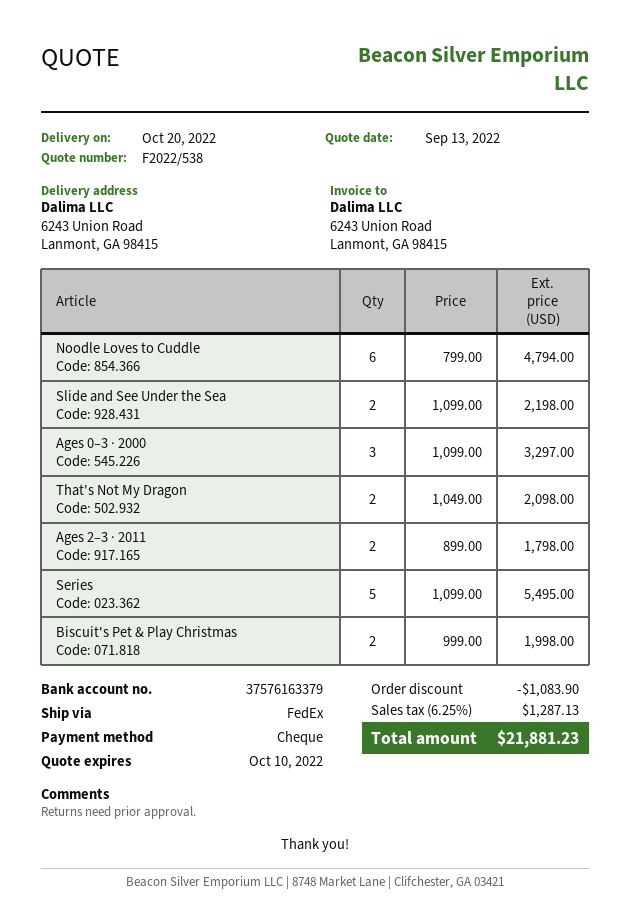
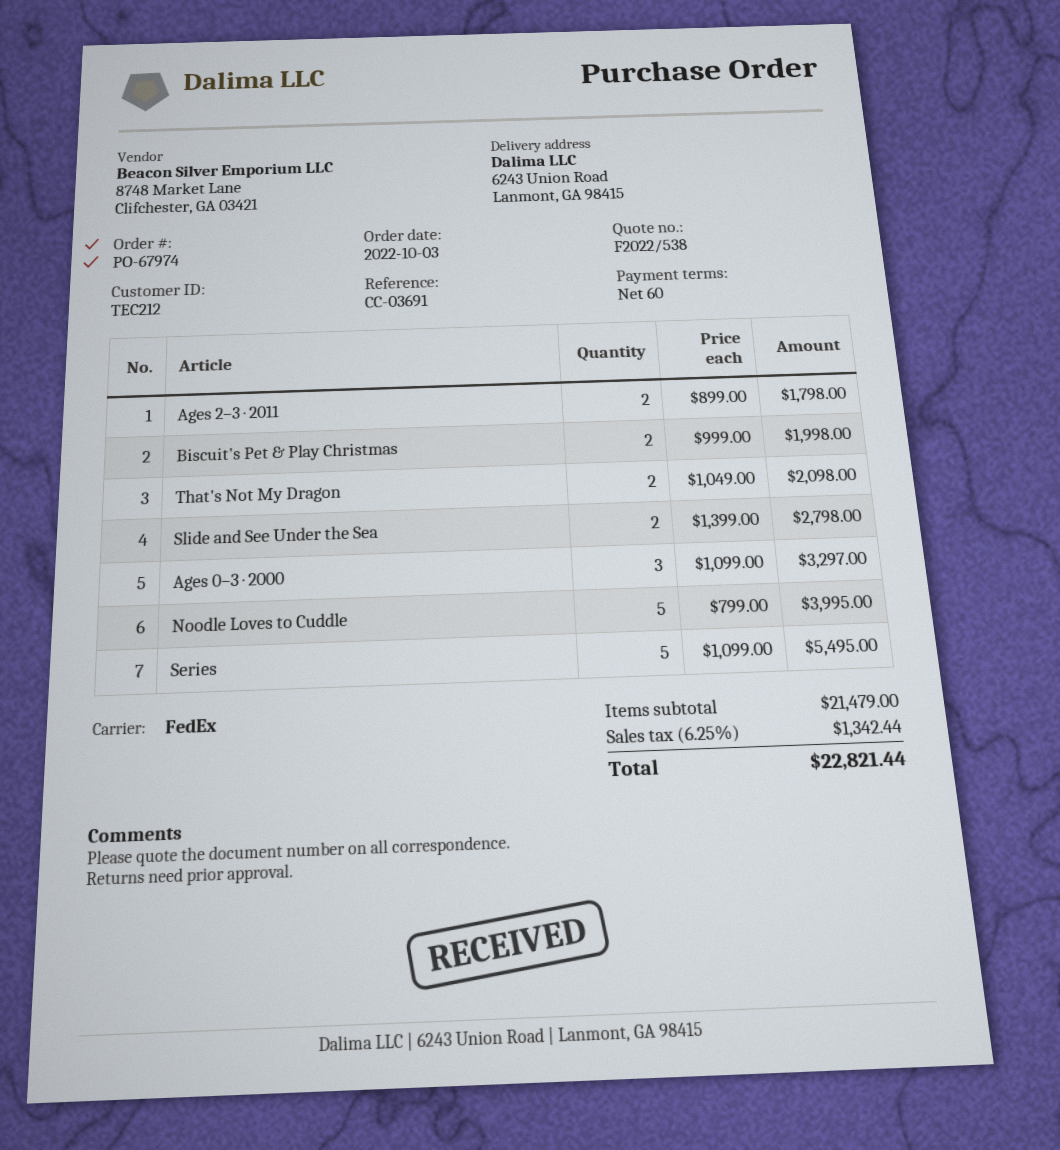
Noodle Loves to Cuddle: 6 x 799.00 = 4794.00 -> 5 x 799.00 = 3995.00
Slide and See Under the Sea: 2 x 1099.00 = 2198.00 -> 2 x 1399.00 = 2798.00
discount: 1083.90 -> none
tax: 6.25% = 1287.13 -> 6.25% = 1342.44
total: 21881.23 -> 22821.44

